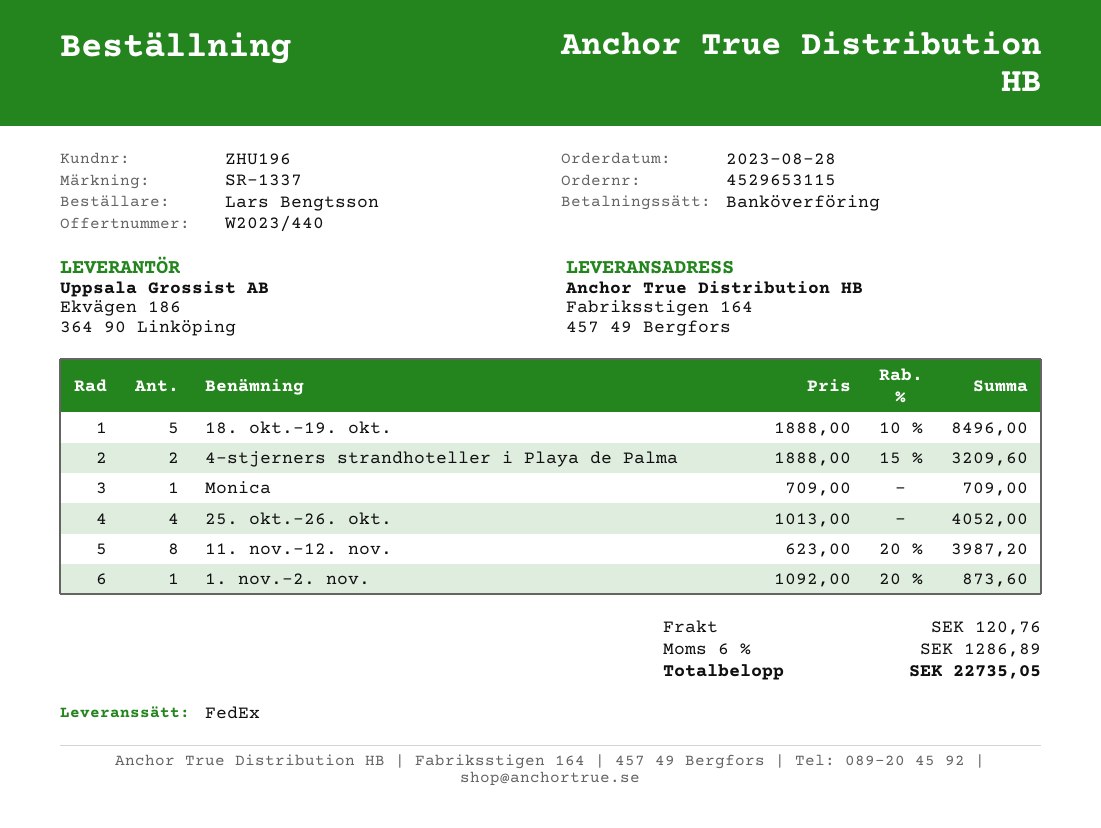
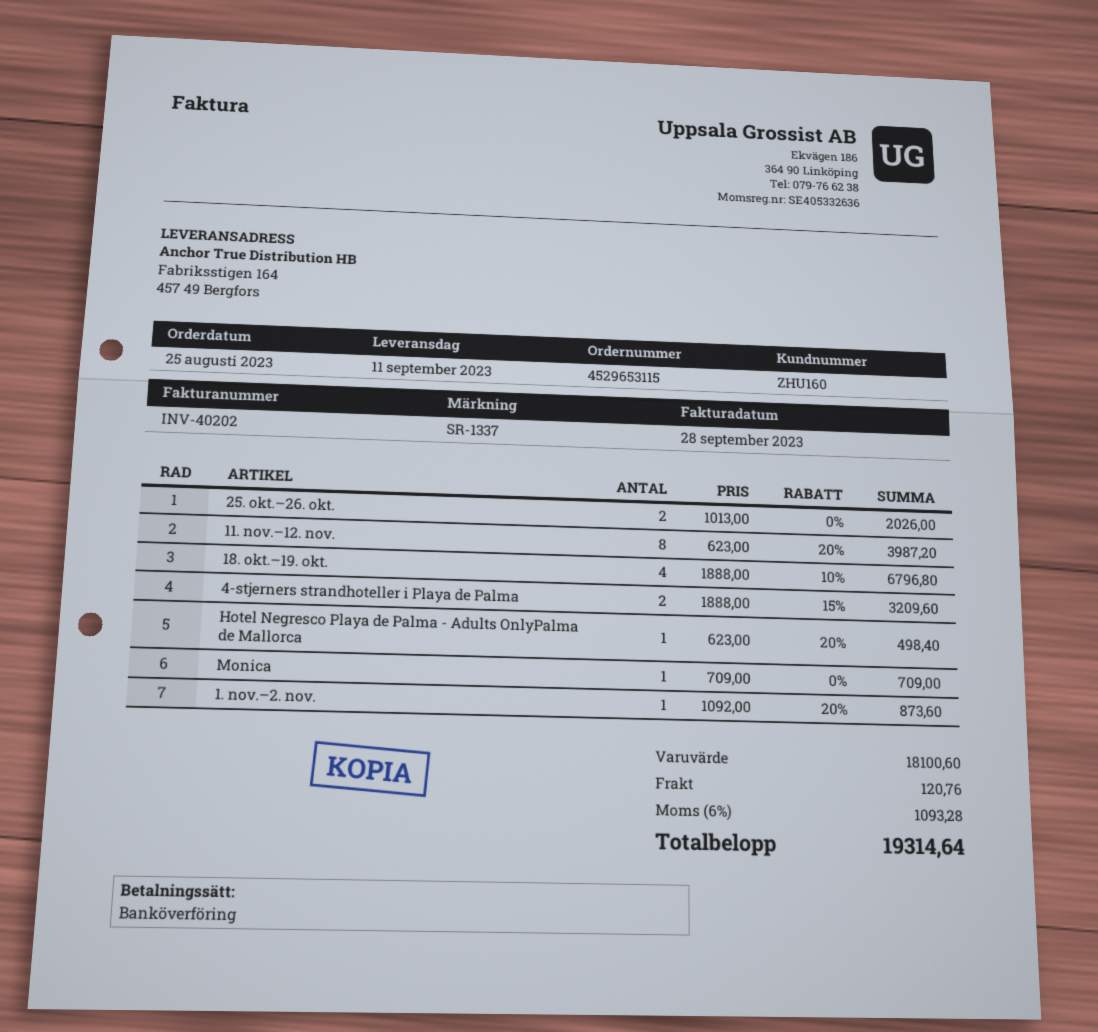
order date: 2023-08-28 -> 2023-08-25
customer number: ZHU196 -> ZHU160
18. okt.–19. okt.: 5 x 1888.00 - 10% = 8496.00 -> 4 x 1888.00 - 10% = 6796.80
25. okt.–26. okt.: 4 x 1013.00 = 4052.00 -> 2 x 1013.00 = 2026.00
Hotel Negresco Playa de Palma - Adults OnlyPalma de Mallorca: none -> 1 x 623.00 - 20% = 498.40
tax: 6% = 1286.89 -> 6% = 1093.28
total: 22735.05 -> 19314.64

